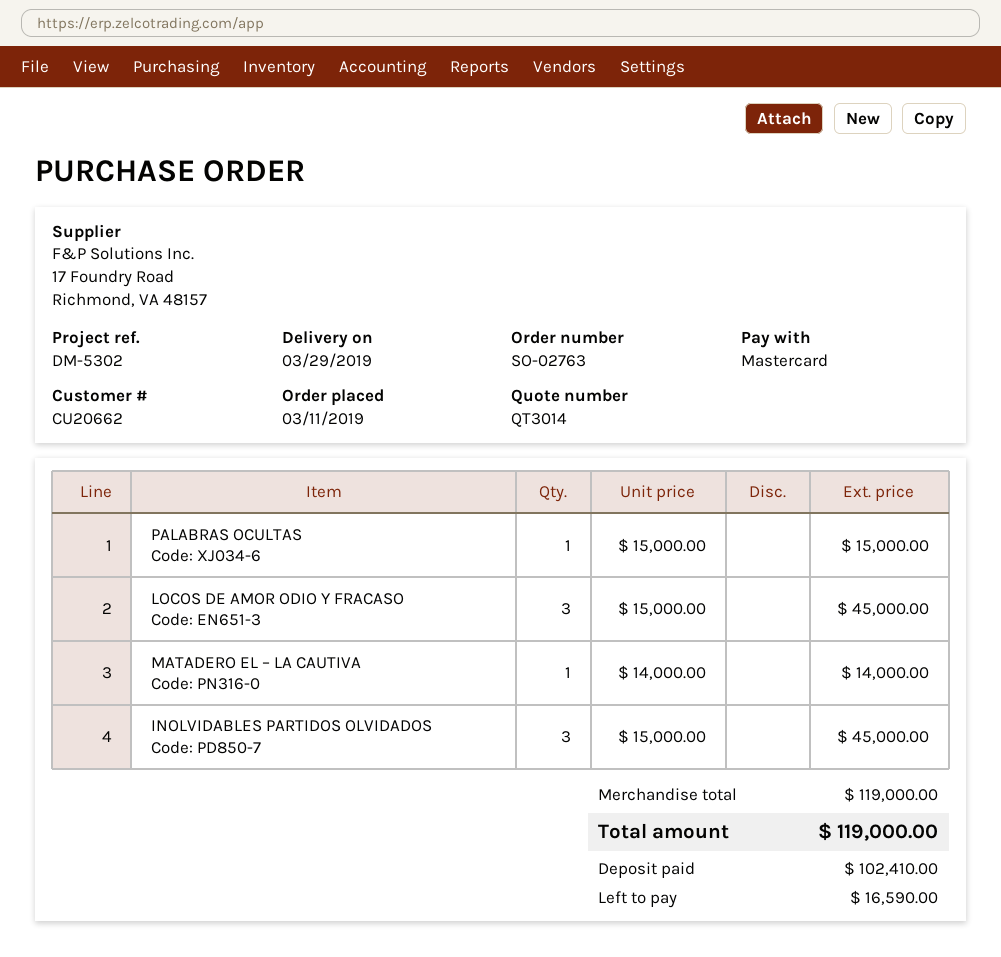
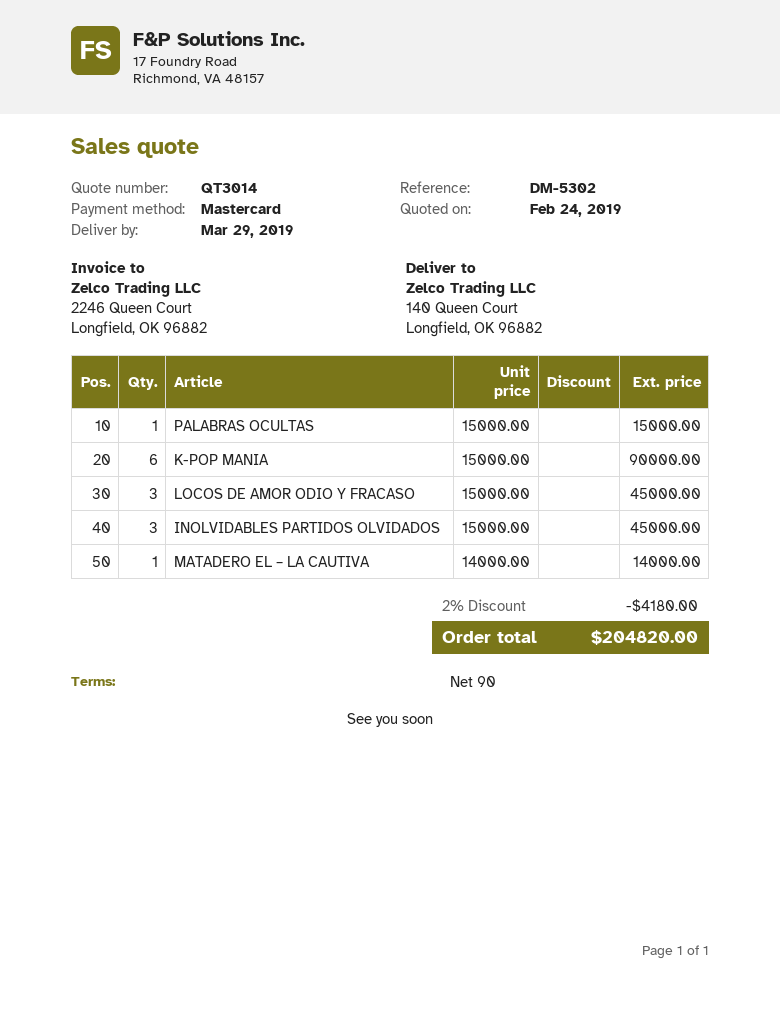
K-POP MANIA: none -> 6 x 15000.00 = 90000.00
discount: none -> 2% = 4180.00
total: 119000.00 -> 204820.00

